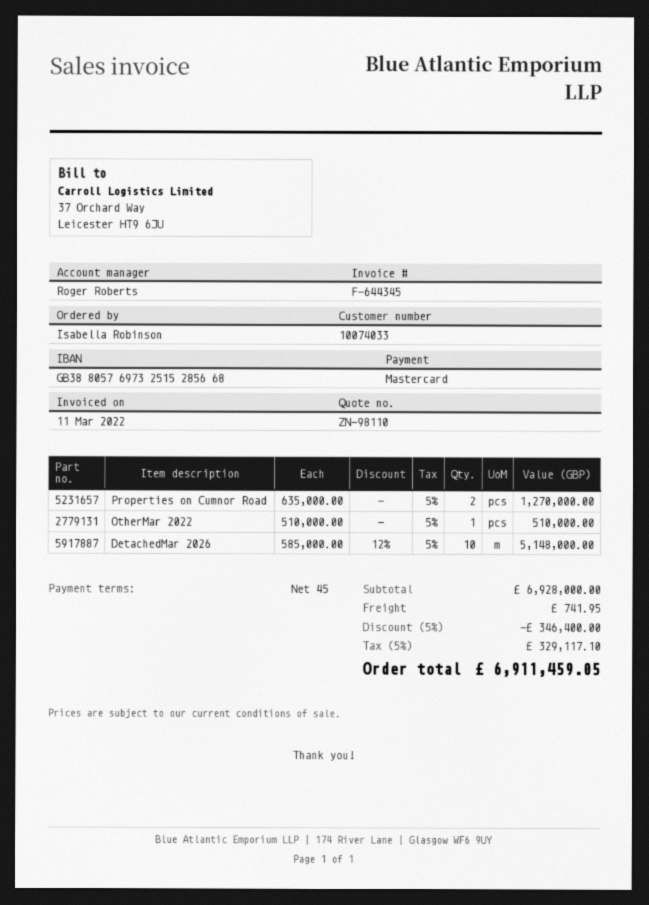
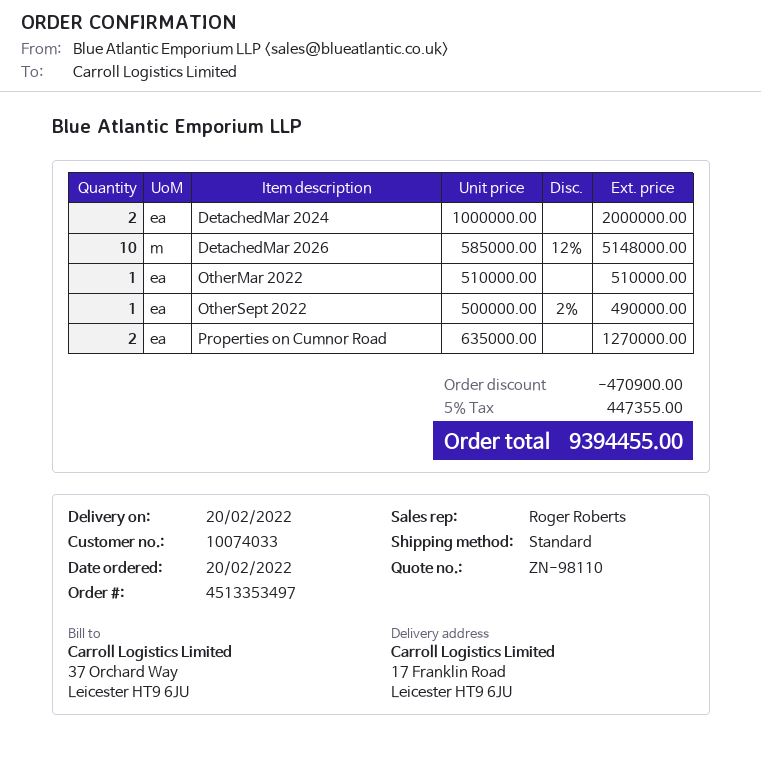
DetachedMar 2024: none -> 2 x 1000000.00 = 2000000.00
OtherSept 2022: none -> 1 x 500000.00 - 2% = 490000.00
discount: 346400.00 -> 470900.00
shipping: 741.95 -> none
tax: 5% = 329117.10 -> 5% = 447355.00
total: 6911459.05 -> 9394455.00

